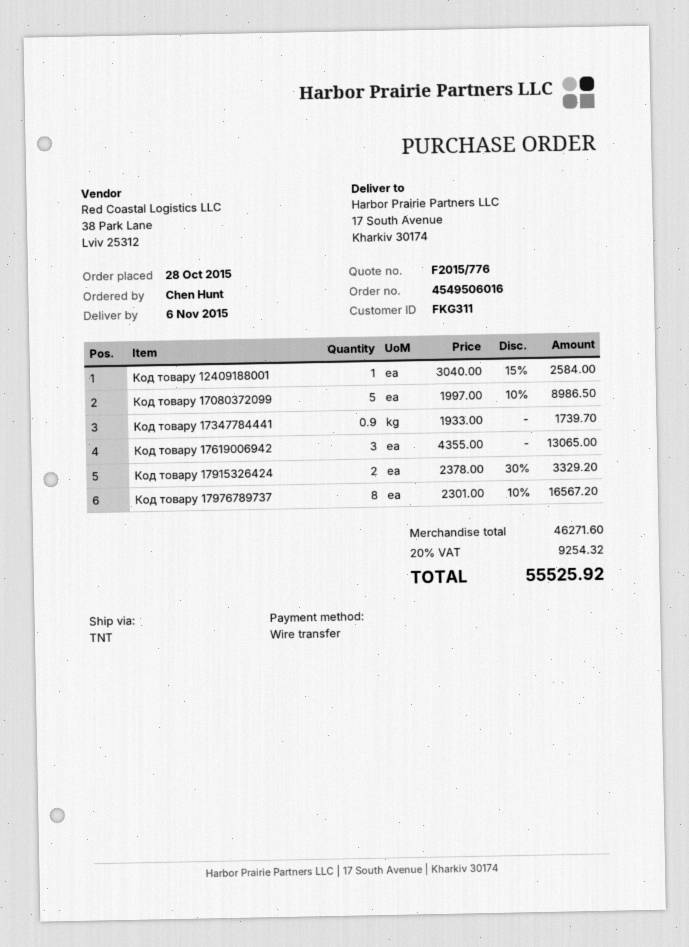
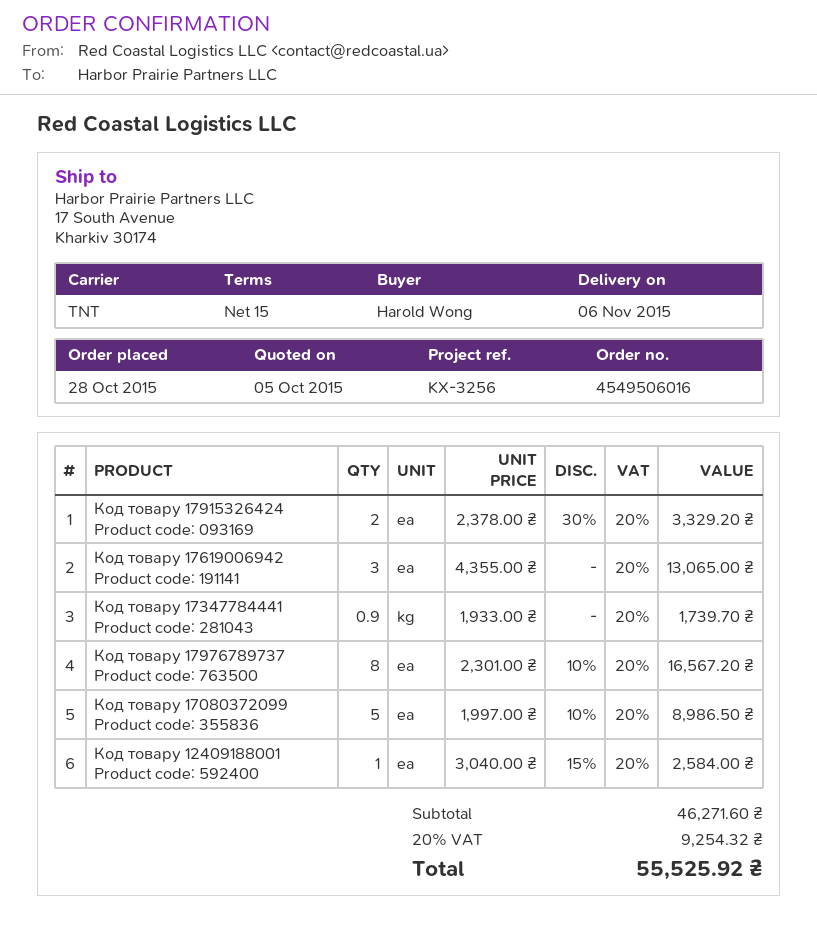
ordered by: Chen Hunt -> Harold Wong

